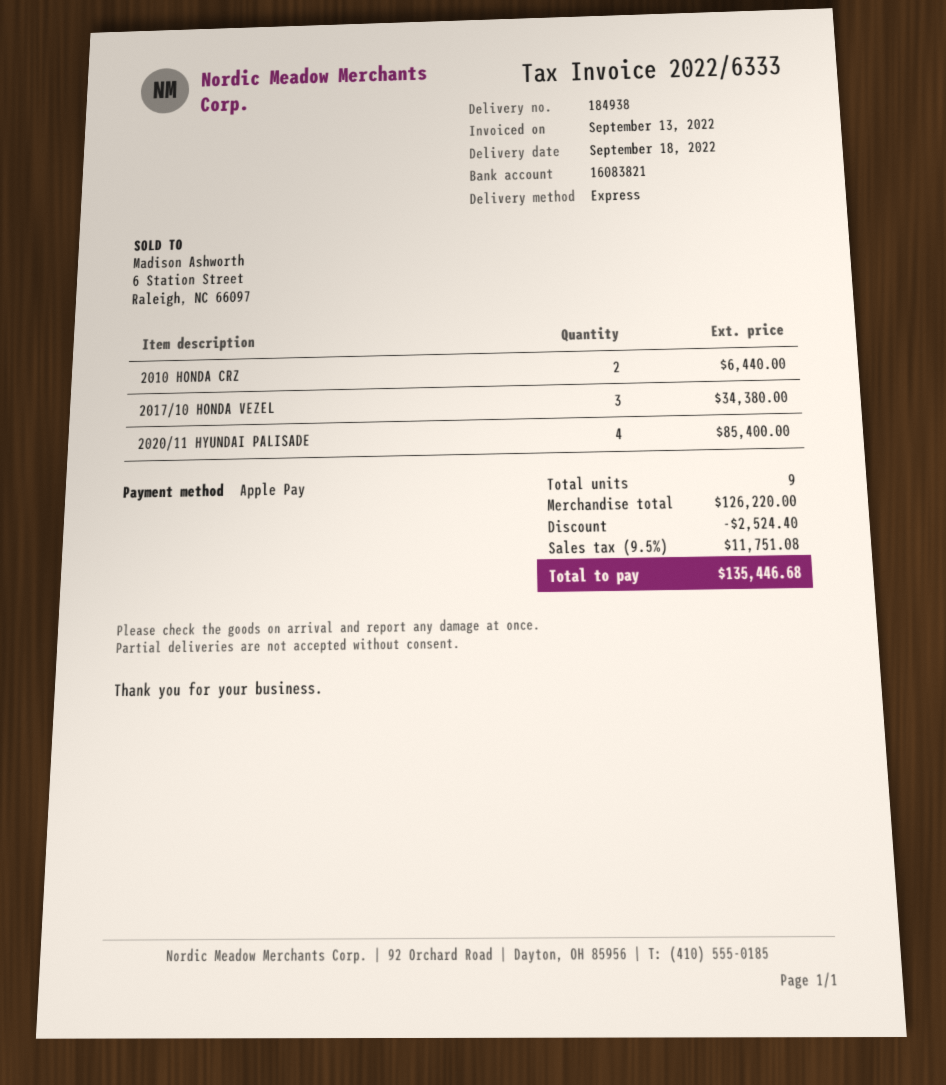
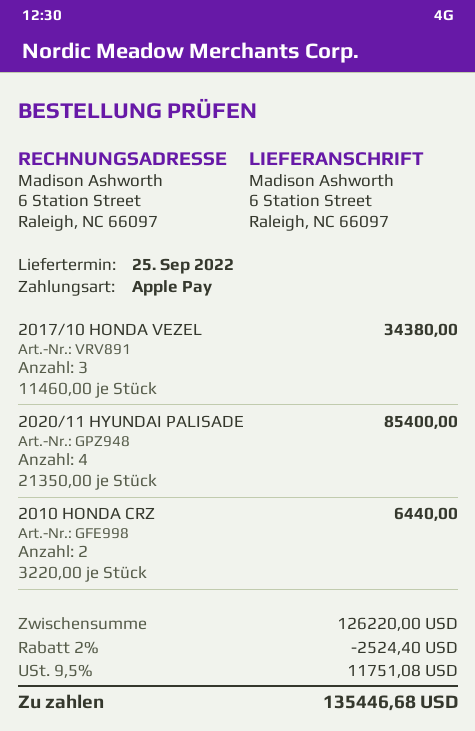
delivery date: 2022-09-18 -> 2022-09-25

